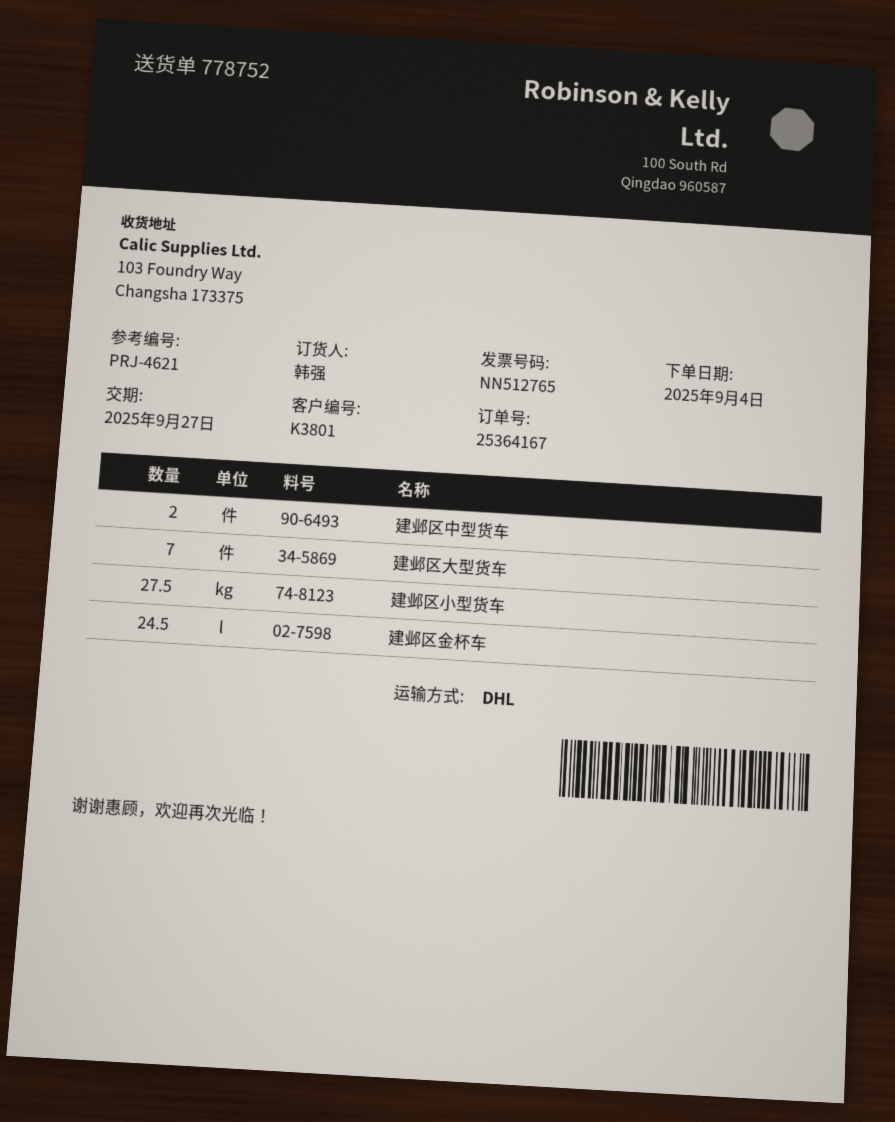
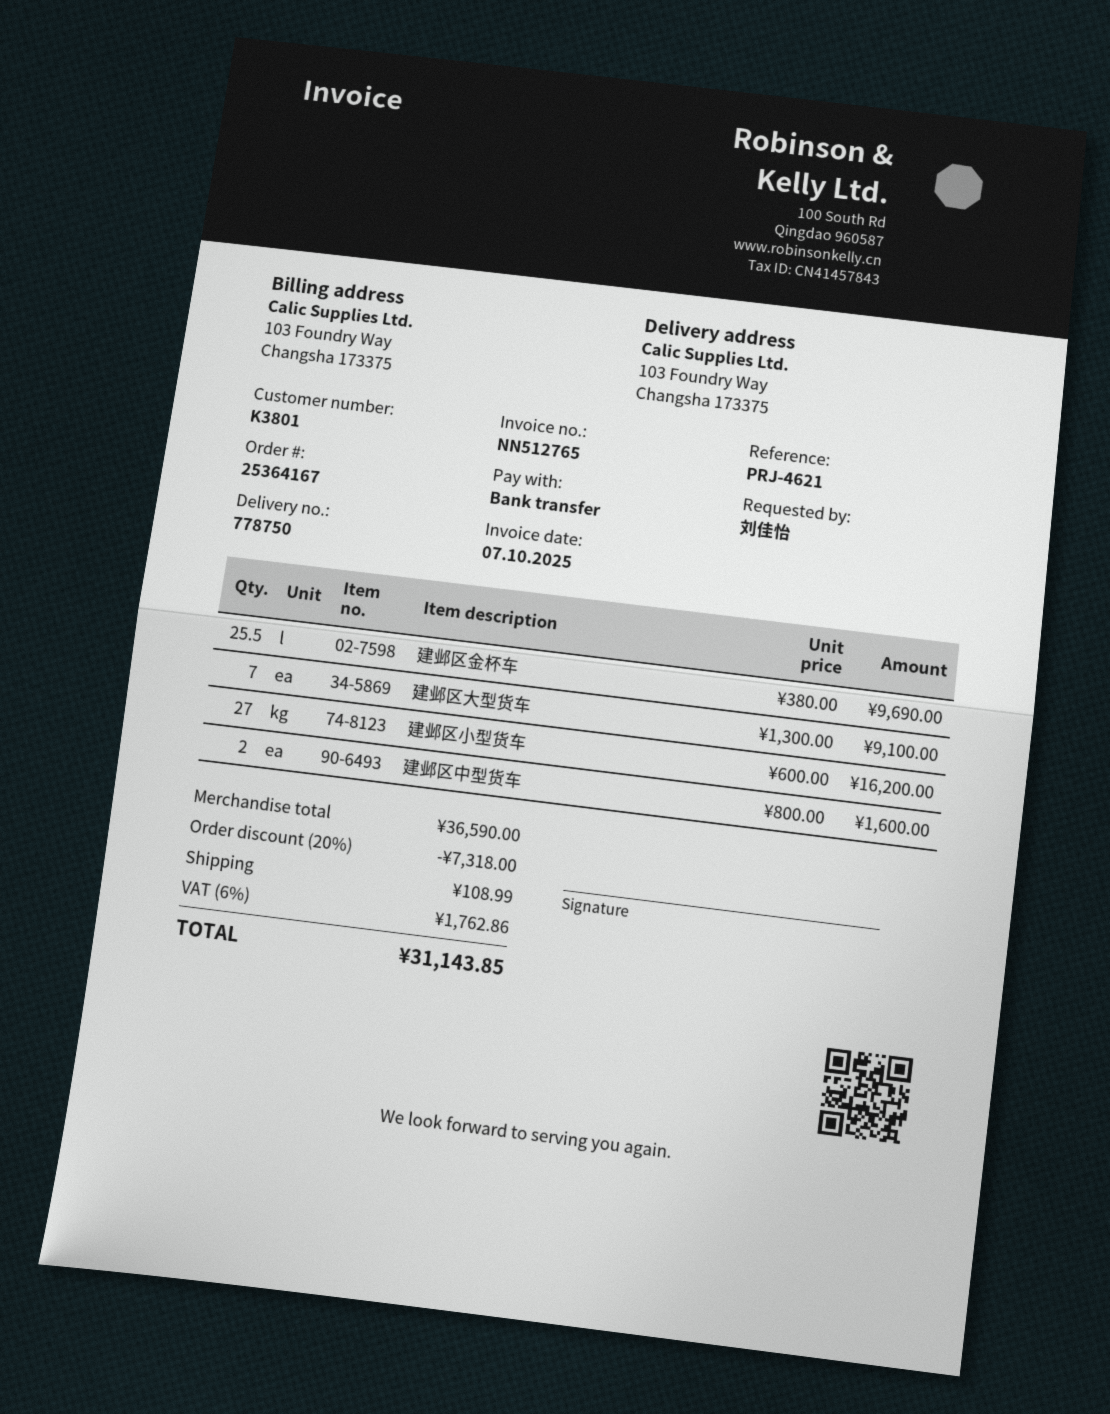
delivery note number: 778752 -> 778750
ordered by: 韩强 -> 刘佳怡
建邺区小型货车: 27.5 -> 27
建邺区金杯车: 24.5 -> 25.5

